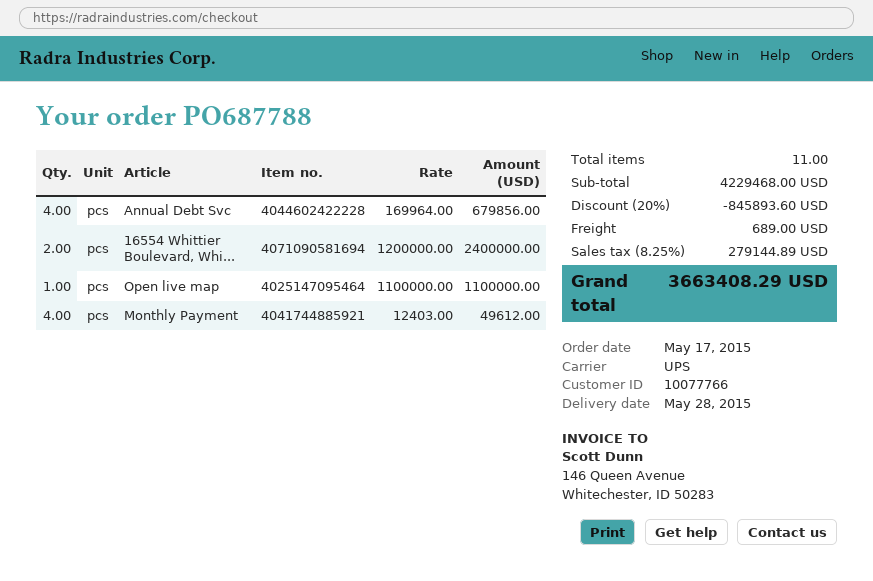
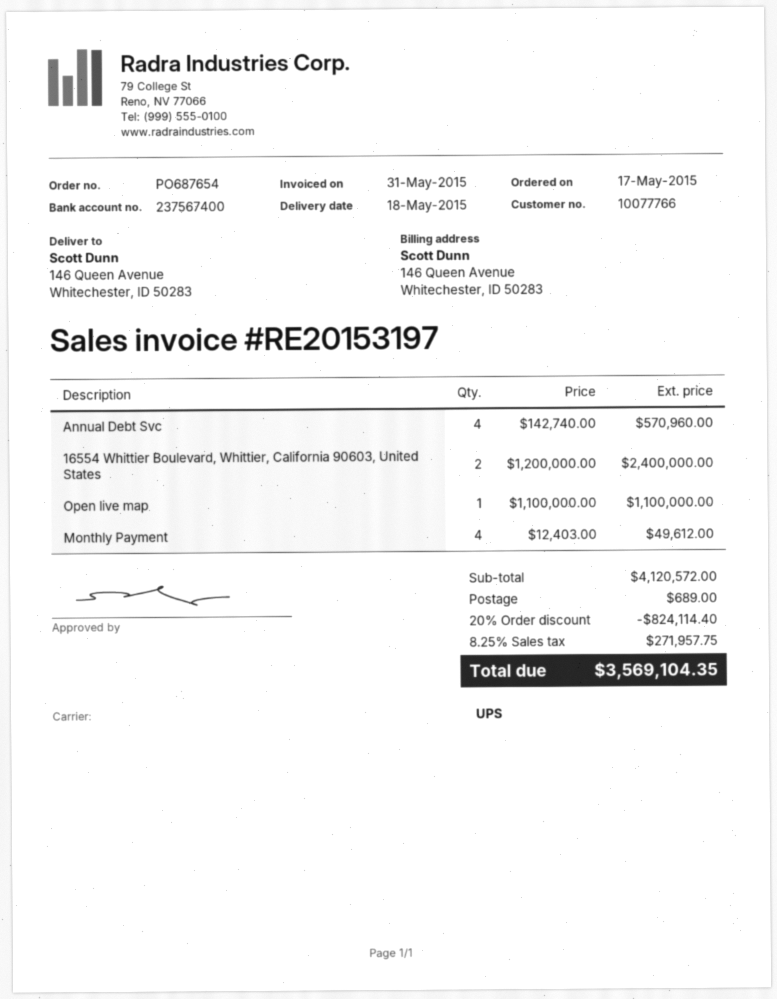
order number: PO687788 -> PO687654
delivery date: 2015-05-28 -> 2015-05-18
Annual Debt Svc: 4 x 169964.00 = 679856.00 -> 4 x 142740.00 = 570960.00
subtotal: 4229468.00 -> 4120572.00
discount: 20% = 845893.60 -> 20% = 824114.40
tax: 8.25% = 279144.89 -> 8.25% = 271957.75
total: 3663408.29 -> 3569104.35

